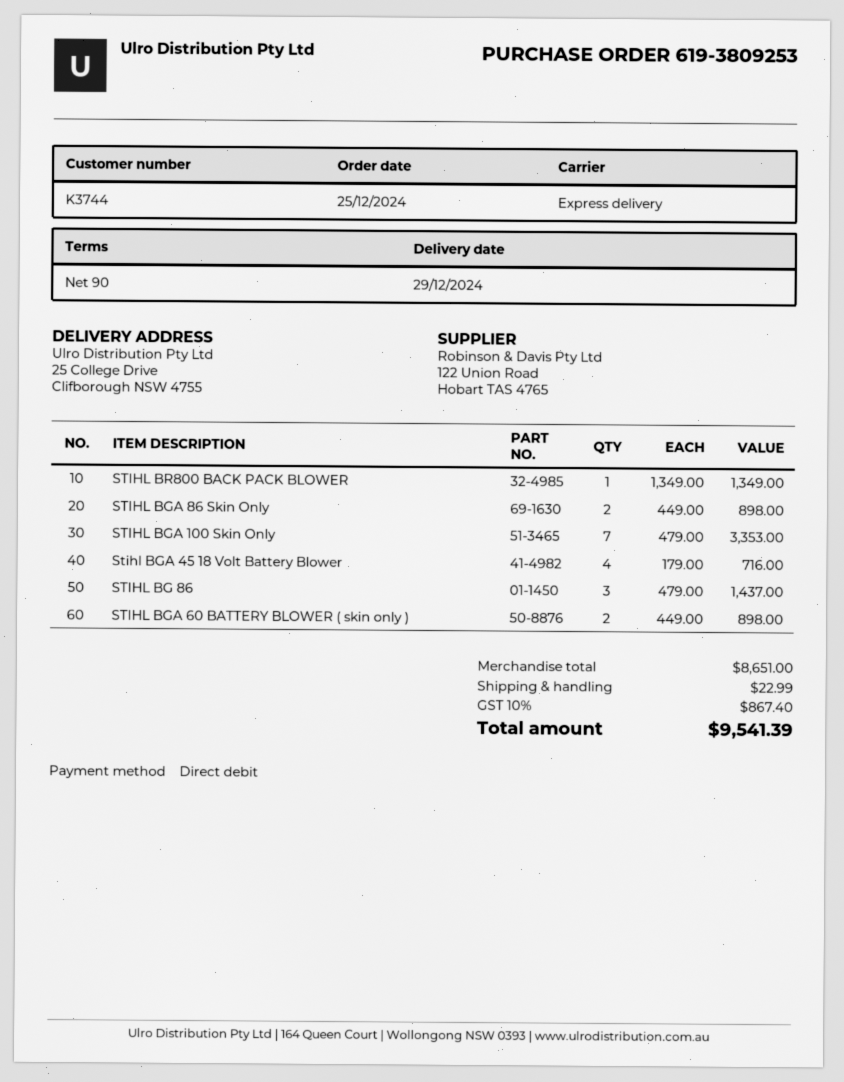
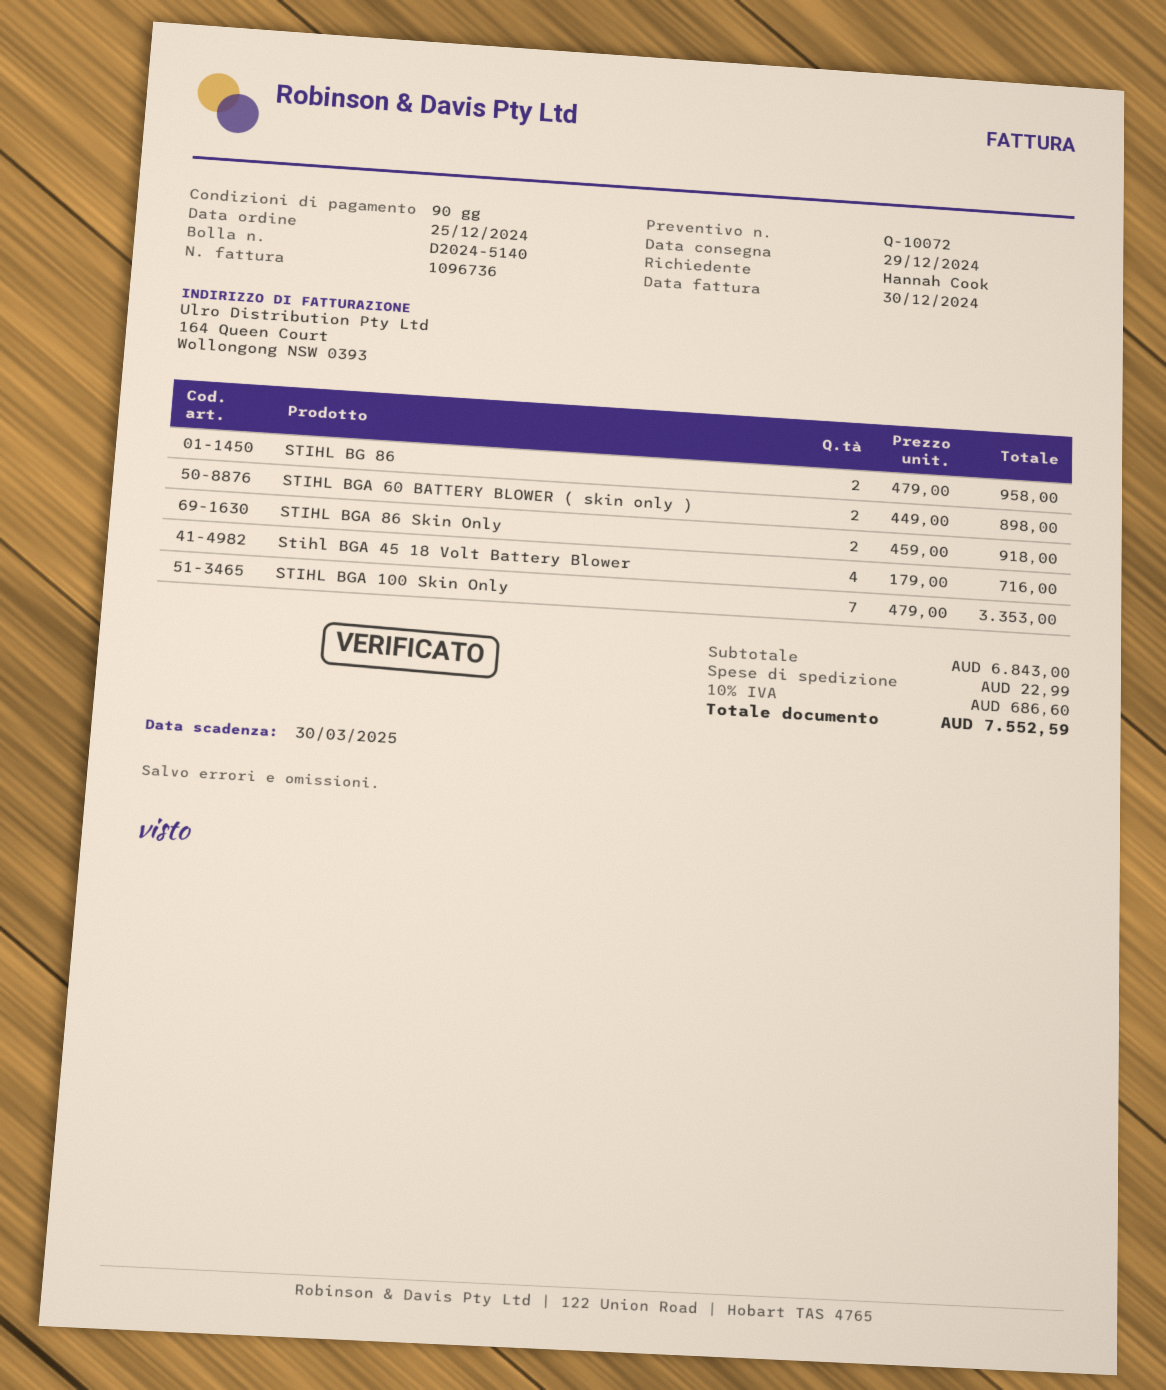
STIHL BR800 BACK PACK BLOWER: 1 x 1349.00 = 1349.00 -> none
STIHL BGA 86 Skin Only: 2 x 449.00 = 898.00 -> 2 x 459.00 = 918.00
STIHL BG 86: 3 x 479.00 = 1437.00 -> 2 x 479.00 = 958.00
subtotal: 8651.00 -> 6843.00
tax: 10% = 867.40 -> 10% = 686.60
total: 9541.39 -> 7552.59

